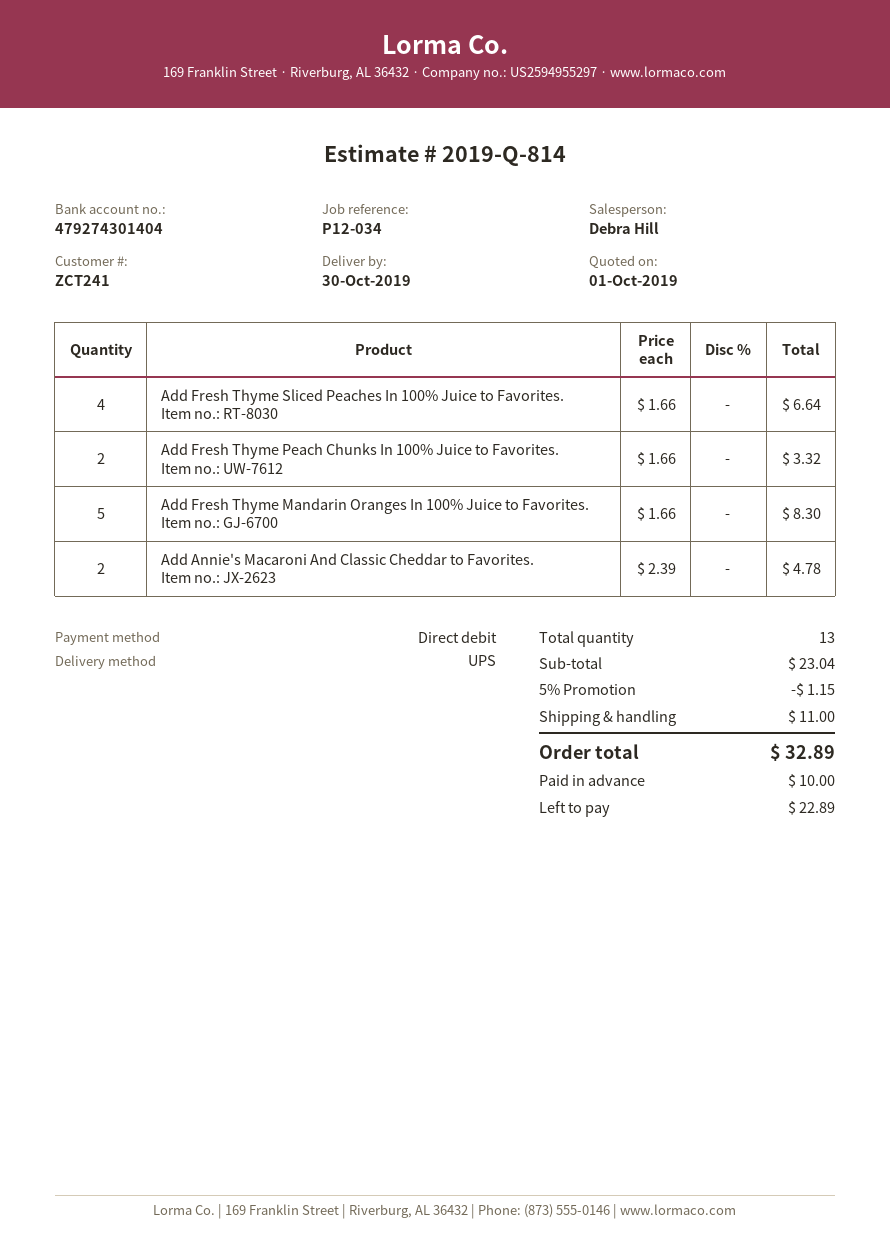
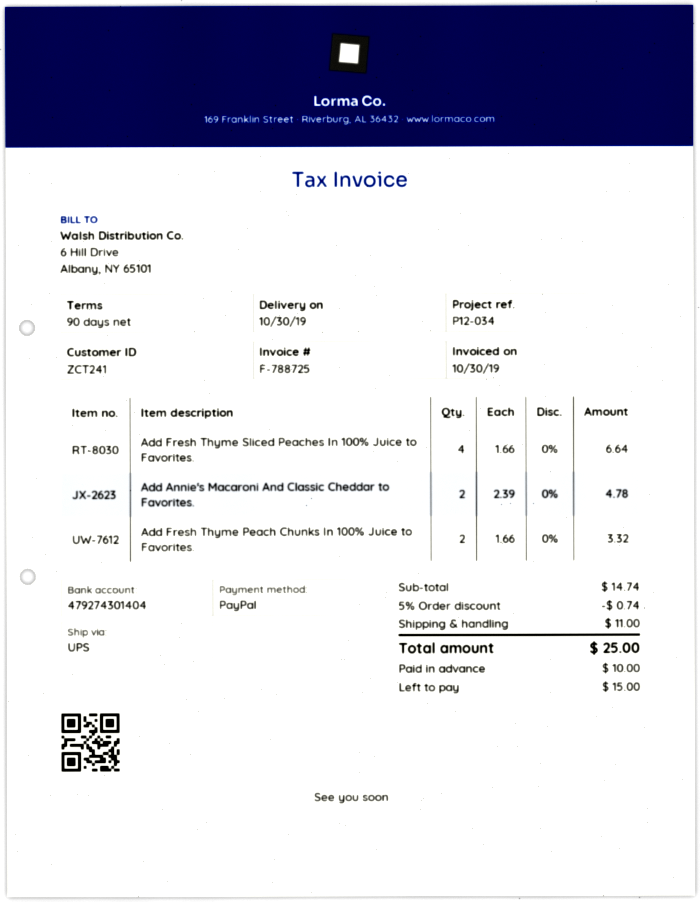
payment method: direct debit -> PayPal
Add Fresh Thyme Mandarin Oranges In 100% Juice to Favorites.: 5 x 1.66 = 8.30 -> none
subtotal: 23.04 -> 14.74
discount: 5% = 1.15 -> 5% = 0.74
total: 32.89 -> 25.00
balance: 22.89 -> 15.00

